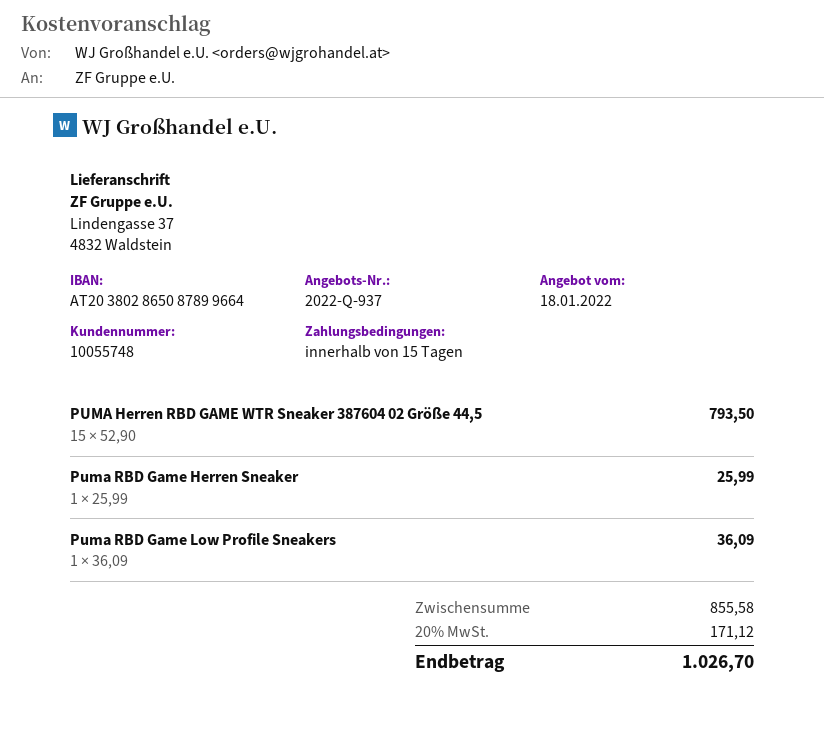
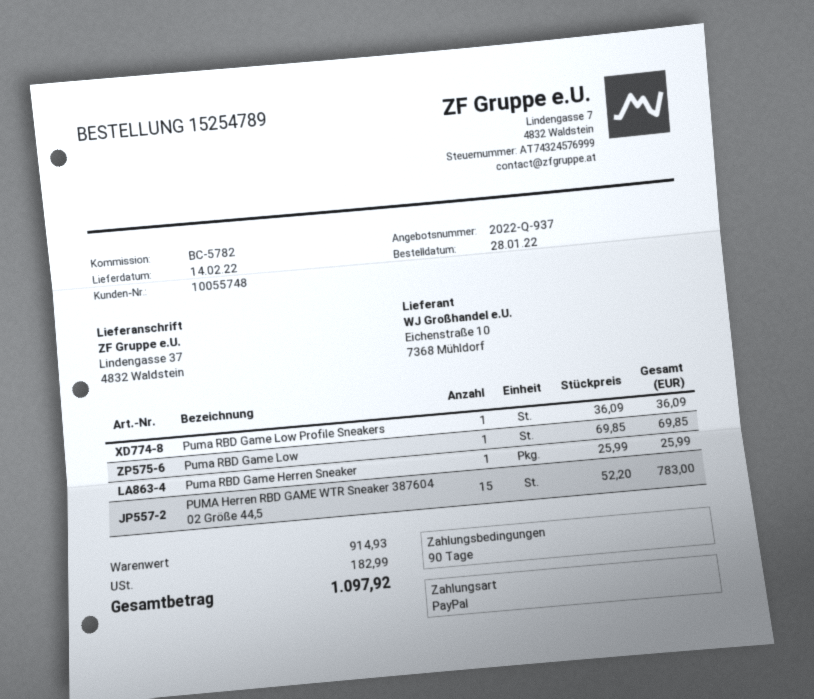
payment terms: 15 days -> 90 days
PUMA Herren RBD GAME WTR Sneaker 387604 02 Größe 44,5: 15 x 52.90 = 793.50 -> 15 x 52.20 = 783.00
Puma RBD Game Low: none -> 1 x 69.85 = 69.85
subtotal: 855.58 -> 914.93
tax: 171.12 -> 182.99
total: 1026.70 -> 1097.92

